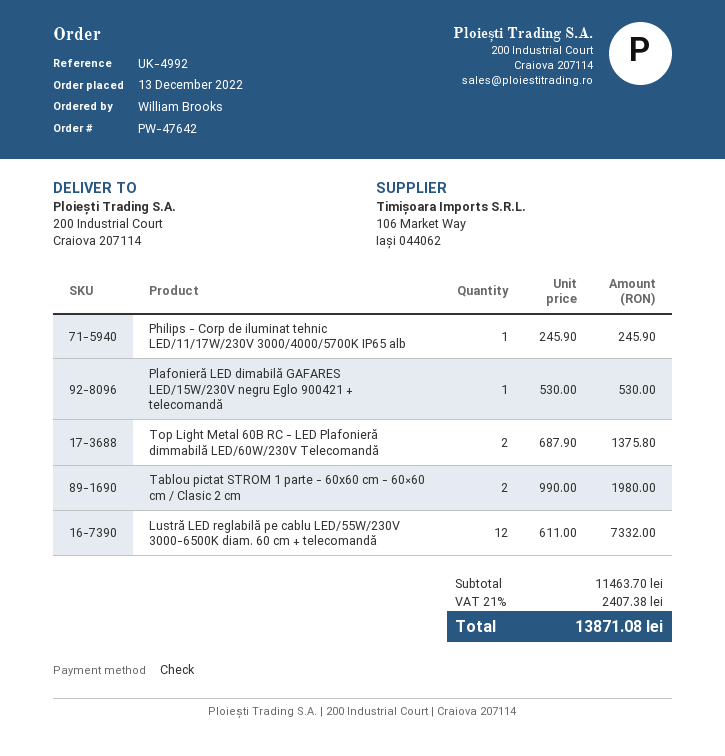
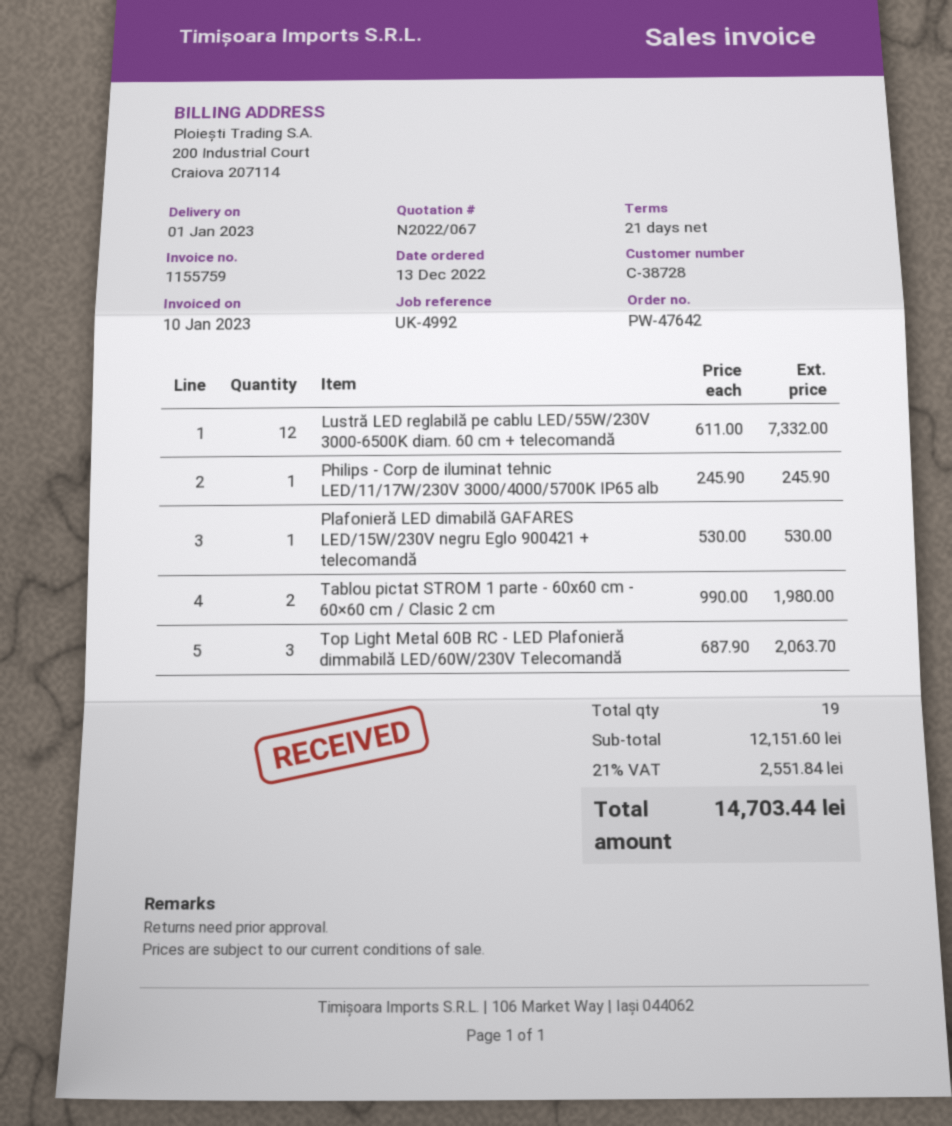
Top Light Metal 60B RC - LED Plafonieră dimmabilă LED/60W/230V Telecomandă: 2 x 687.90 = 1375.80 -> 3 x 687.90 = 2063.70
subtotal: 11463.70 -> 12151.60
tax: 21% = 2407.38 -> 21% = 2551.84
total: 13871.08 -> 14703.44

